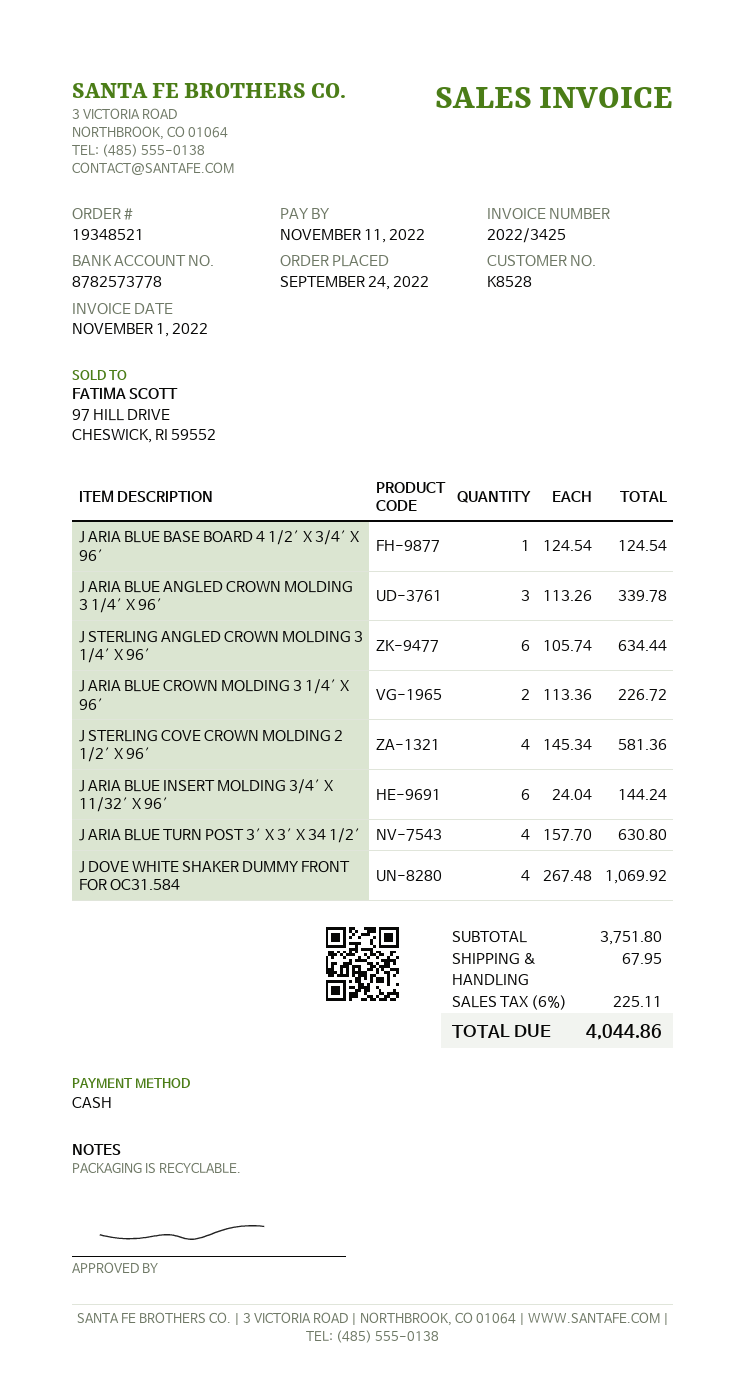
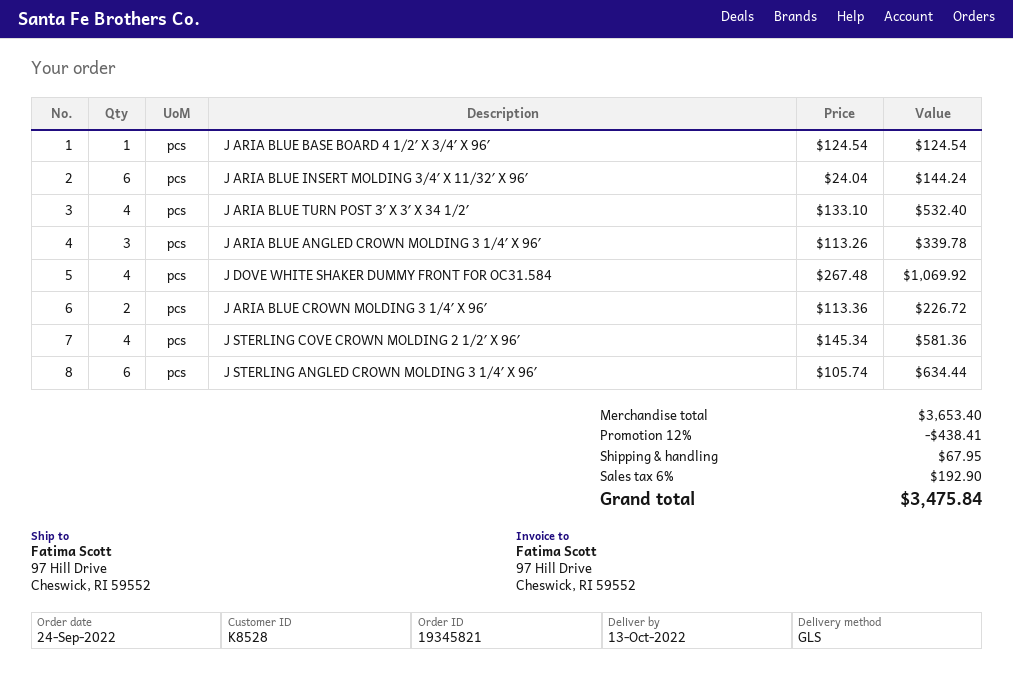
order number: 19348521 -> 19345821
J ARIA BLUE TURN POST 3′ X 3′ X 34 1/2′: 4 x 157.70 = 630.80 -> 4 x 133.10 = 532.40
subtotal: 3751.80 -> 3653.40
discount: none -> 12% = 438.41
tax: 6% = 225.11 -> 6% = 192.90
total: 4044.86 -> 3475.84

